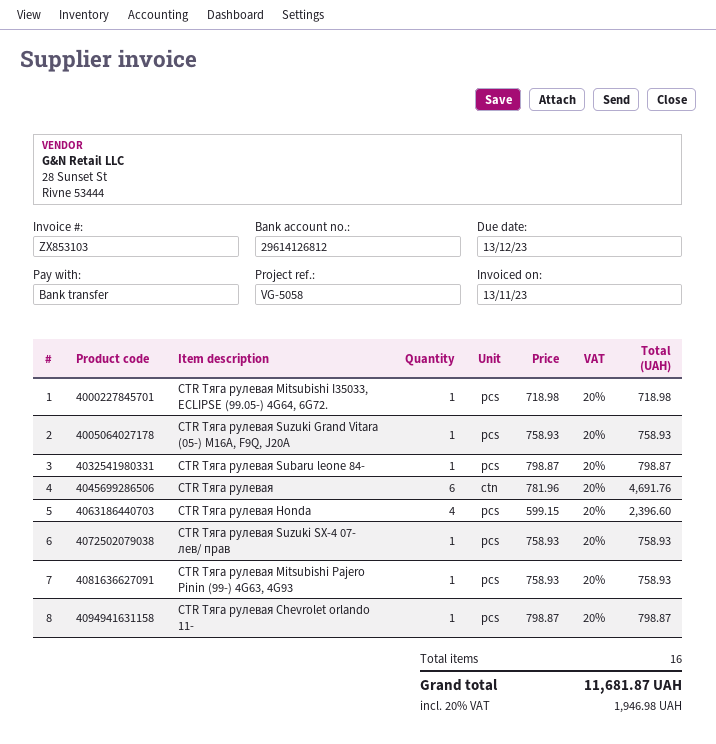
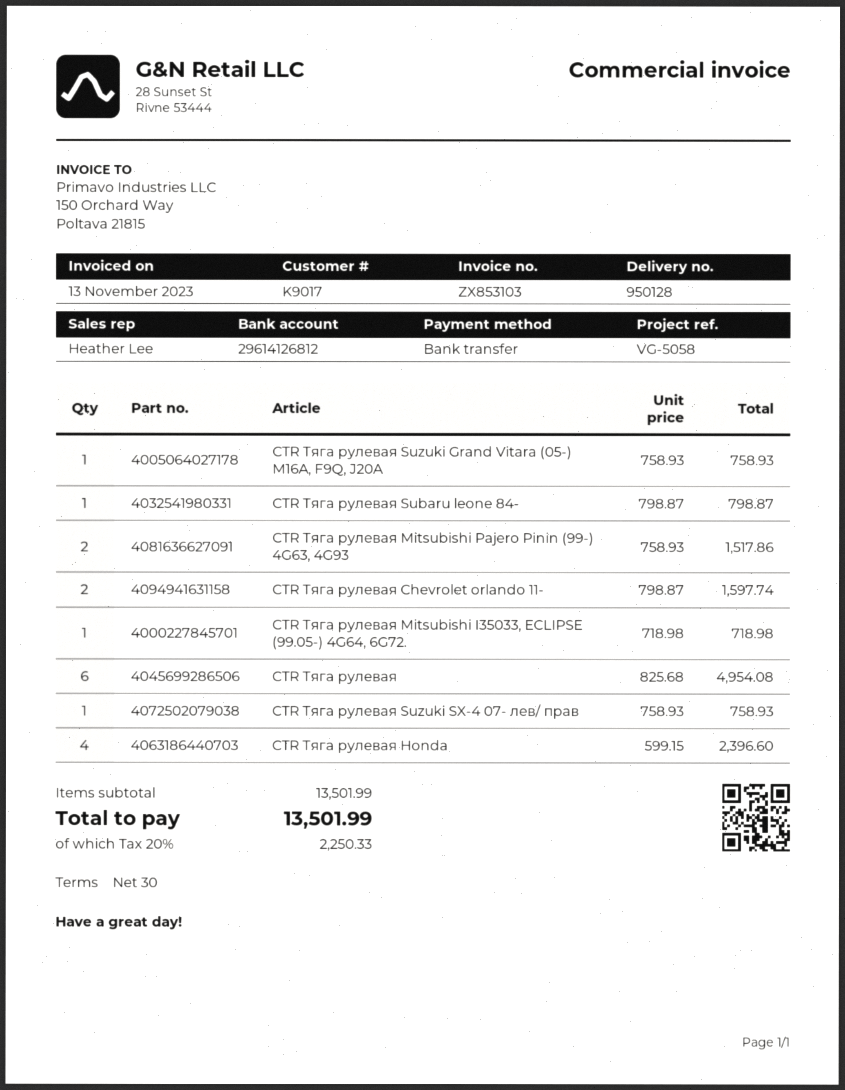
CTR Тяга рулевая: 6 x 781.96 = 4691.76 -> 6 x 825.68 = 4954.08
CTR Тяга рулевая Mitsubishi Pajero Pinin (99-) 4G63, 4G93: 1 x 758.93 = 758.93 -> 2 x 758.93 = 1517.86
CTR Тяга рулевая Chevrolet orlando 11-: 1 x 798.87 = 798.87 -> 2 x 798.87 = 1597.74
tax: 20% = 1946.98 -> 20% = 2250.33
total: 11681.87 -> 13501.99

